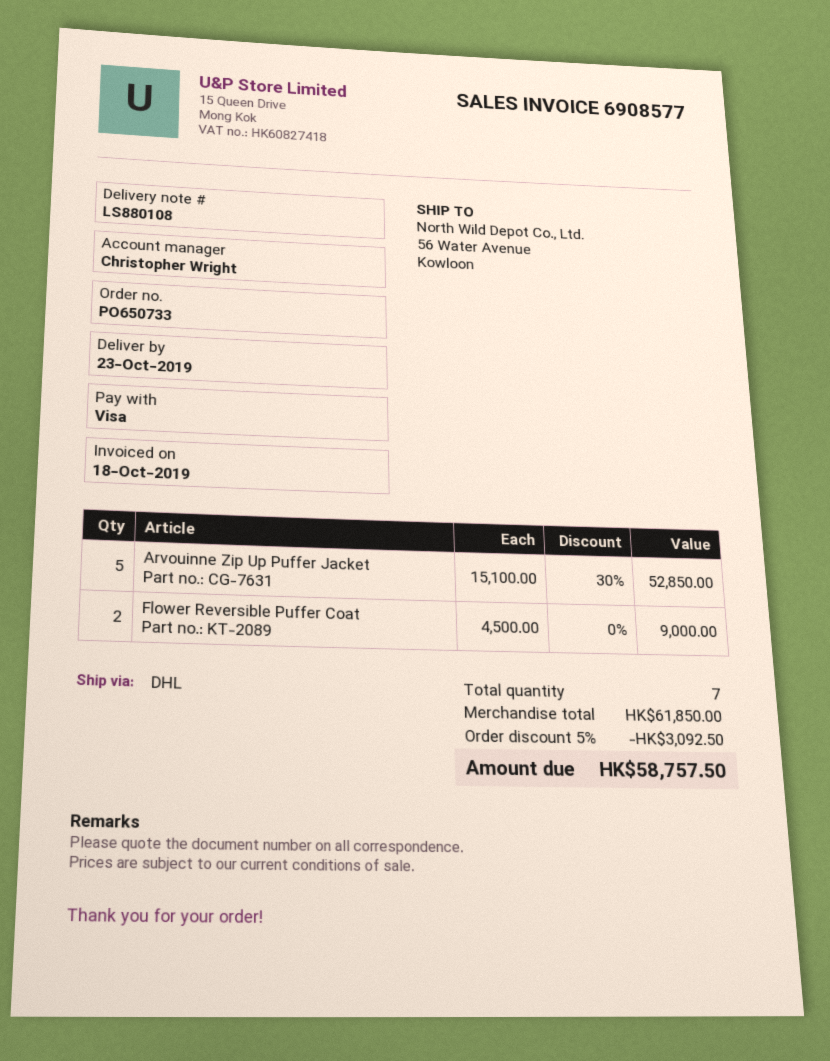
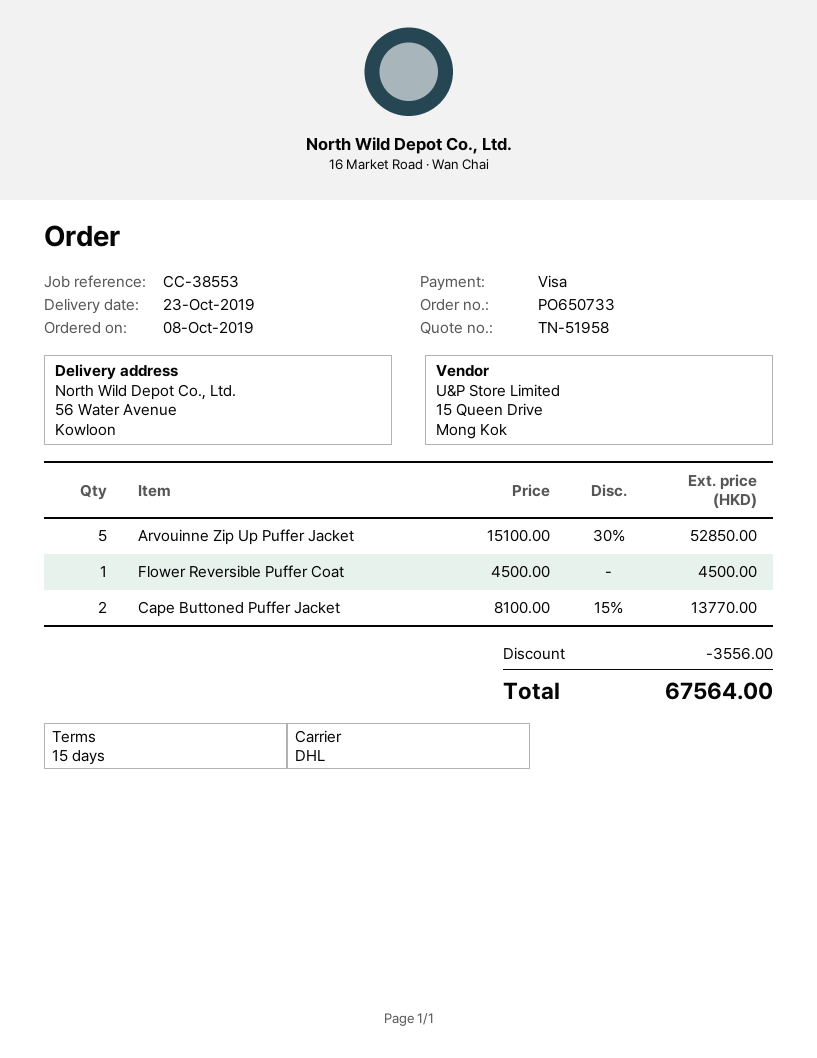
Flower Reversible Puffer Coat: 2 x 4500.00 = 9000.00 -> 1 x 4500.00 = 4500.00
Cape Buttoned Puffer Jacket: none -> 2 x 8100.00 - 15% = 13770.00
discount: 3092.50 -> 3556.00
total: 58757.50 -> 67564.00

